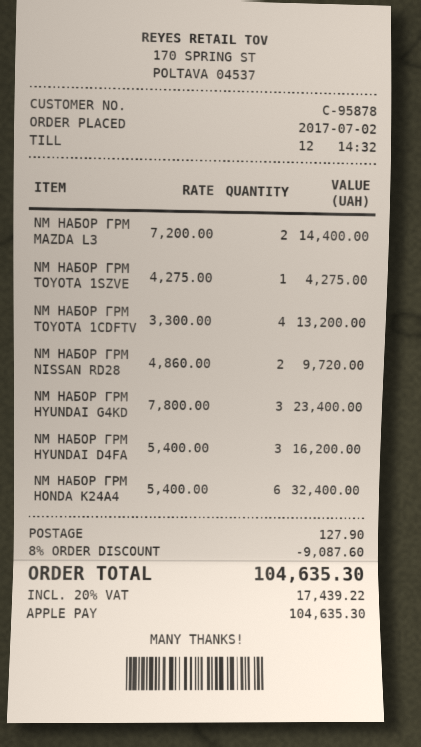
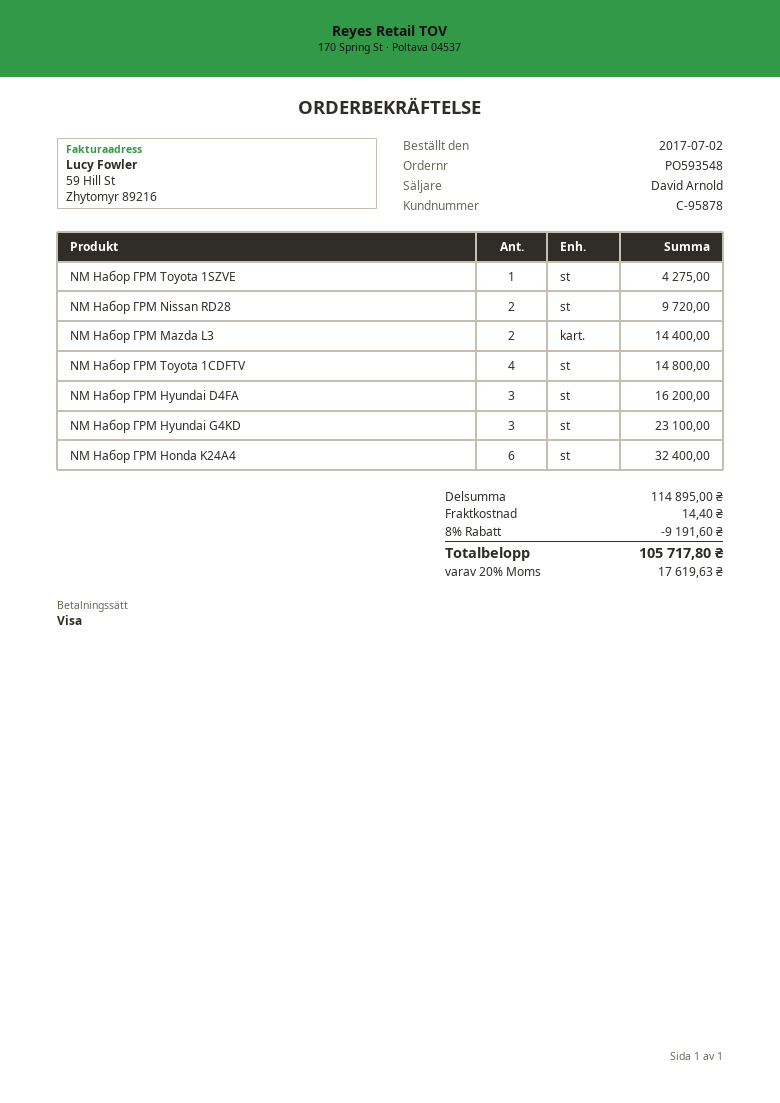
payment method: Apple Pay -> Visa
NM НАБОР ГРМ TOYOTA 1CDFTV: 4 for 13200.00 -> 4 for 14800.00
NM НАБОР ГРМ HYUNDAI G4KD: 3 for 23400.00 -> 3 for 23100.00
discount: 8% = 9087.60 -> 8% = 9191.60
shipping: 127.90 -> 14.40
tax: 20% = 17439.22 -> 20% = 17619.63
total: 104635.30 -> 105717.80

